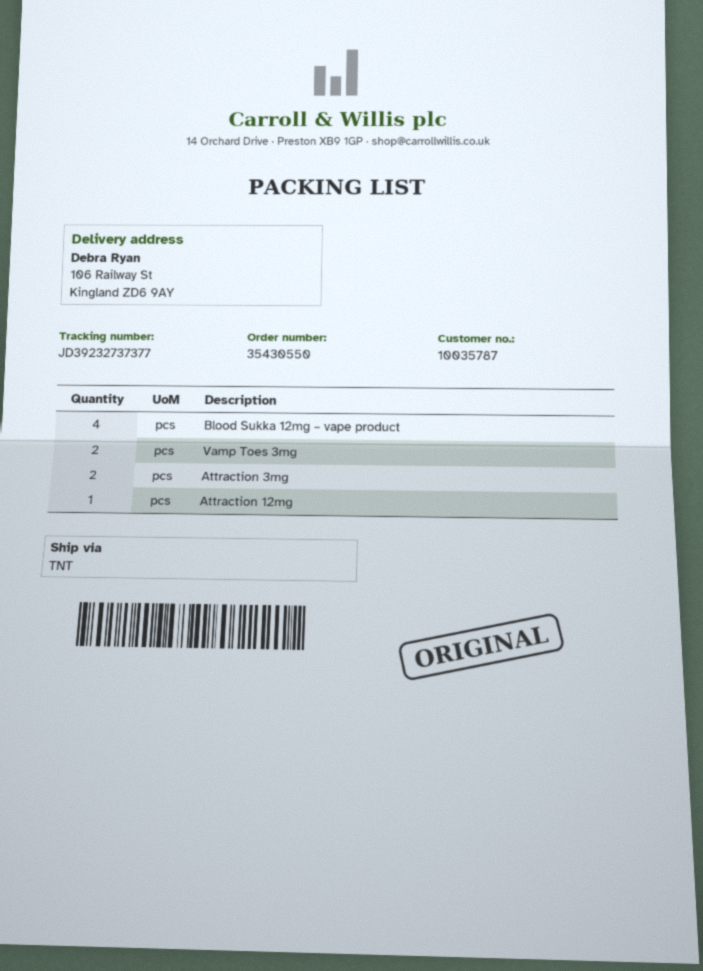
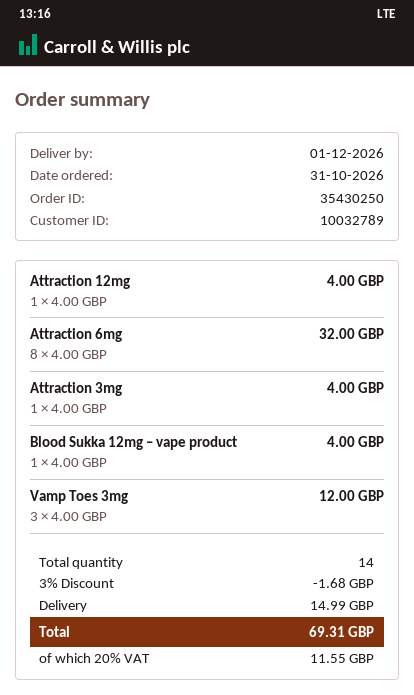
order number: 35430550 -> 35430250
customer number: 10035787 -> 10032789
Blood Sukka 12mg – vape product: 4 -> 1
Vamp Toes 3mg: 2 -> 3
Attraction 3mg: 2 -> 1
Attraction 6mg: none -> 8

